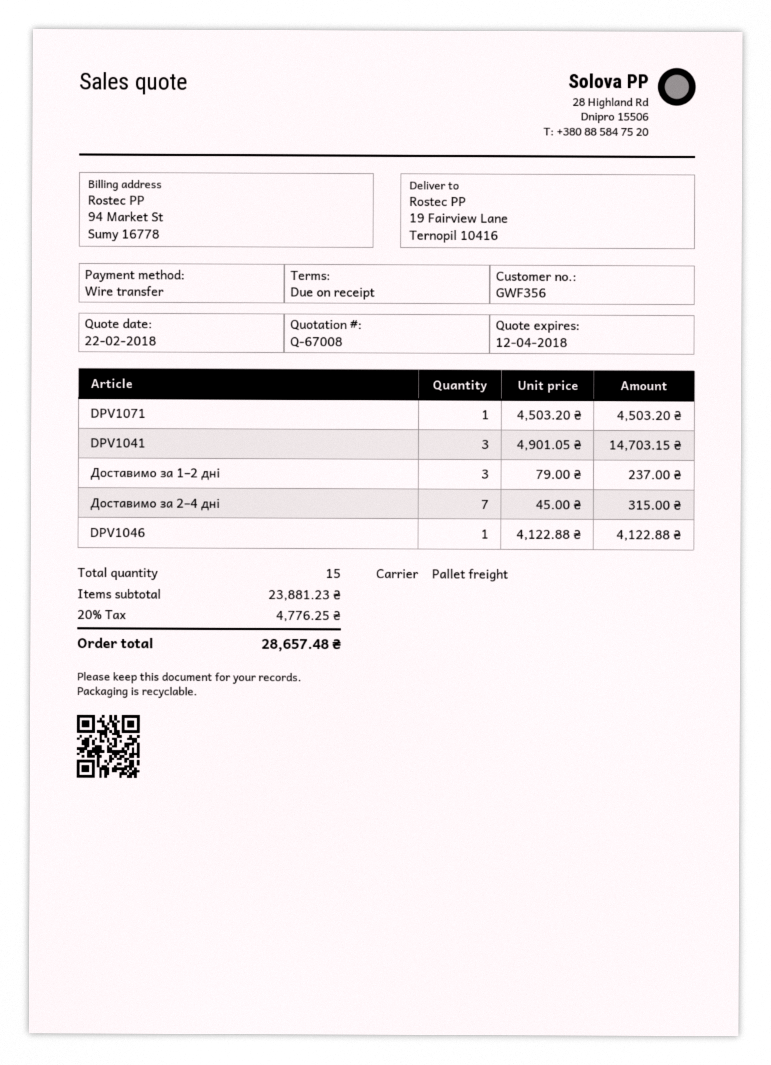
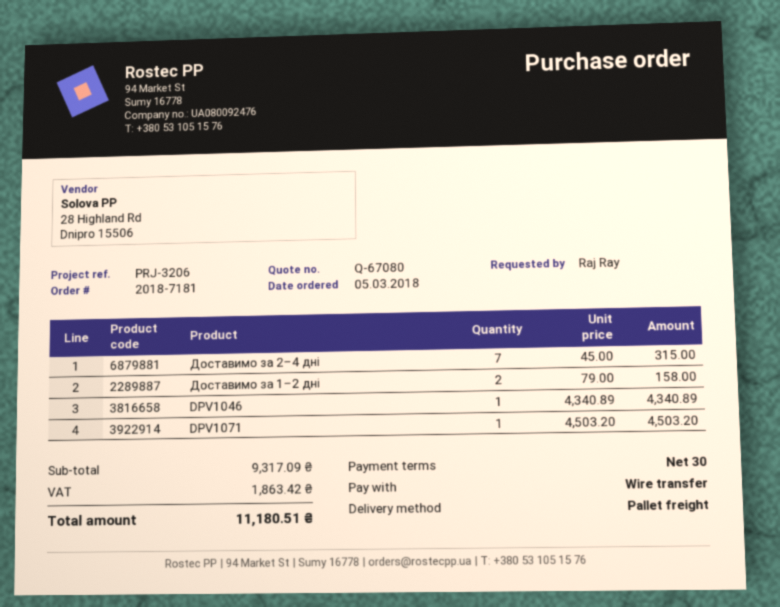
quote number: Q-67008 -> Q-67080
payment terms: on receipt -> 30 days
DPV1041: 3 x 4901.05 = 14703.15 -> none
Доставимо за 1–2 дні: 3 x 79.00 = 237.00 -> 2 x 79.00 = 158.00
DPV1046: 1 x 4122.88 = 4122.88 -> 1 x 4340.89 = 4340.89
subtotal: 23881.23 -> 9317.09
tax: 4776.25 -> 1863.42
total: 28657.48 -> 11180.51

